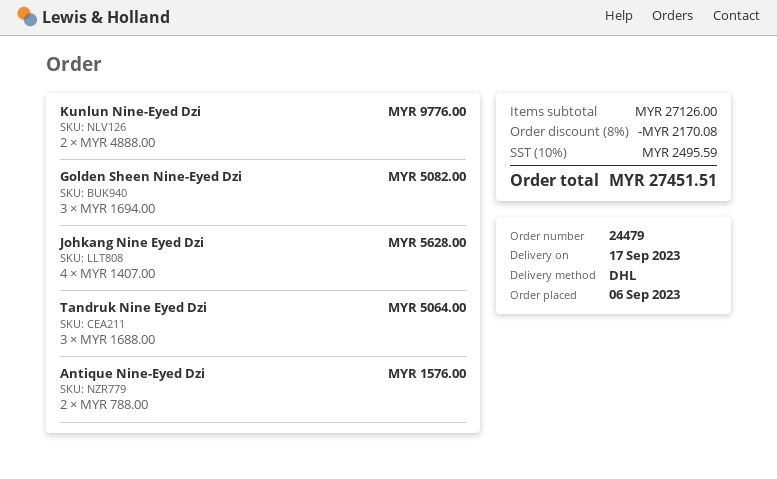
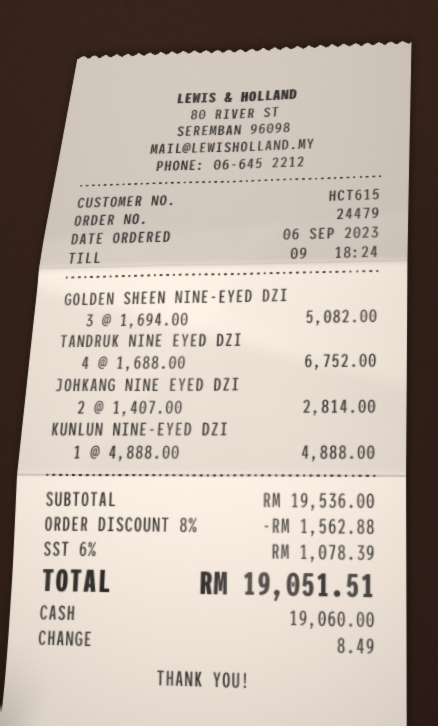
Kunlun Nine-Eyed Dzi: 2 x 4888.00 = 9776.00 -> 1 x 4888.00 = 4888.00
Johkang Nine Eyed Dzi: 4 x 1407.00 = 5628.00 -> 2 x 1407.00 = 2814.00
Tandruk Nine Eyed Dzi: 3 x 1688.00 = 5064.00 -> 4 x 1688.00 = 6752.00
Antique Nine-Eyed Dzi: 2 x 788.00 = 1576.00 -> none
subtotal: 27126.00 -> 19536.00
discount: 8% = 2170.08 -> 8% = 1562.88
tax: 10% = 2495.59 -> 6% = 1078.39
total: 27451.51 -> 19051.51

